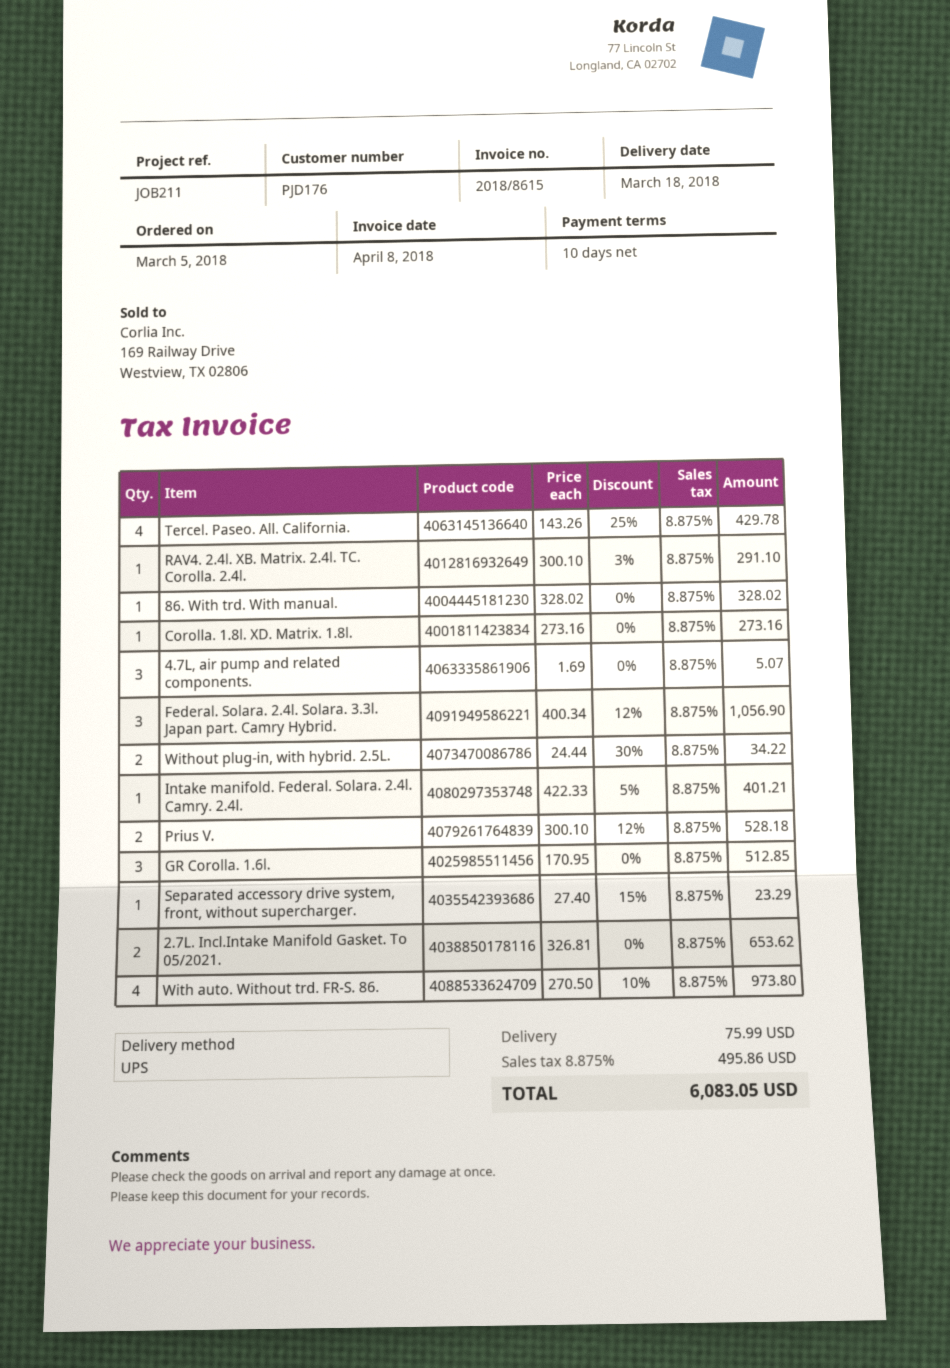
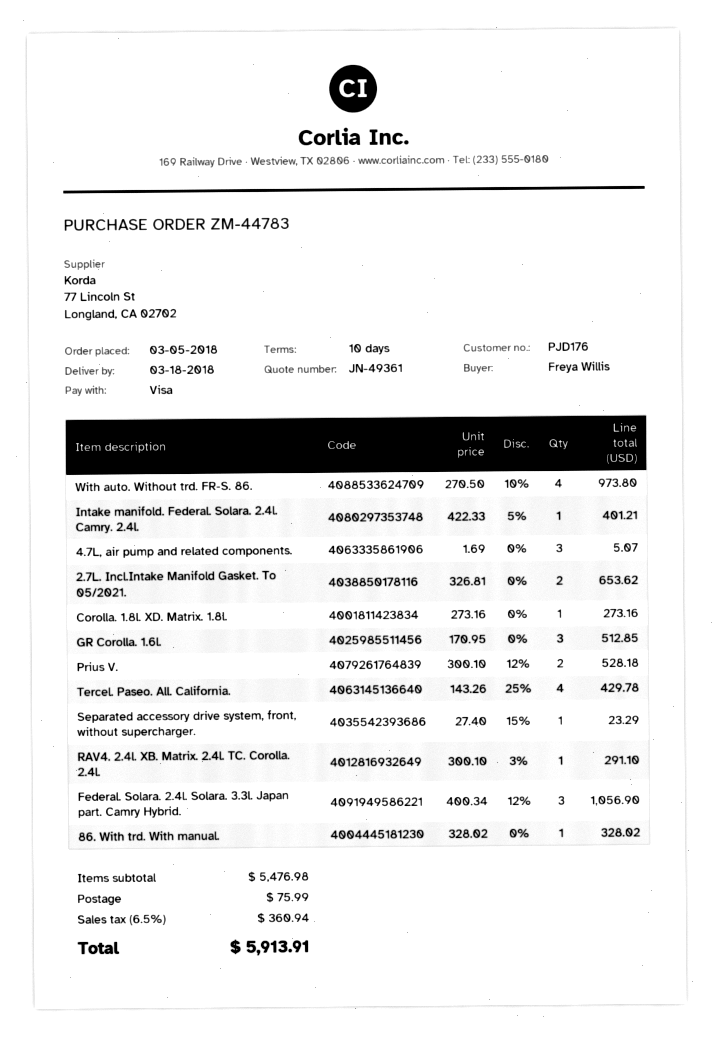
Without plug-in, with hybrid. 2.5L.: 2 x 24.44 - 30% = 34.22 -> none
tax: 8.875% = 495.86 -> 6.5% = 360.94
total: 6083.05 -> 5913.91

